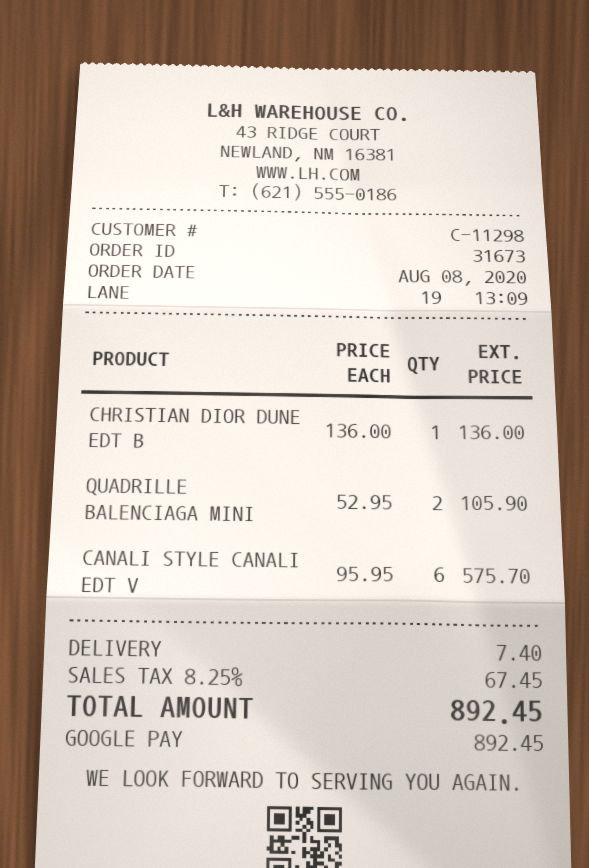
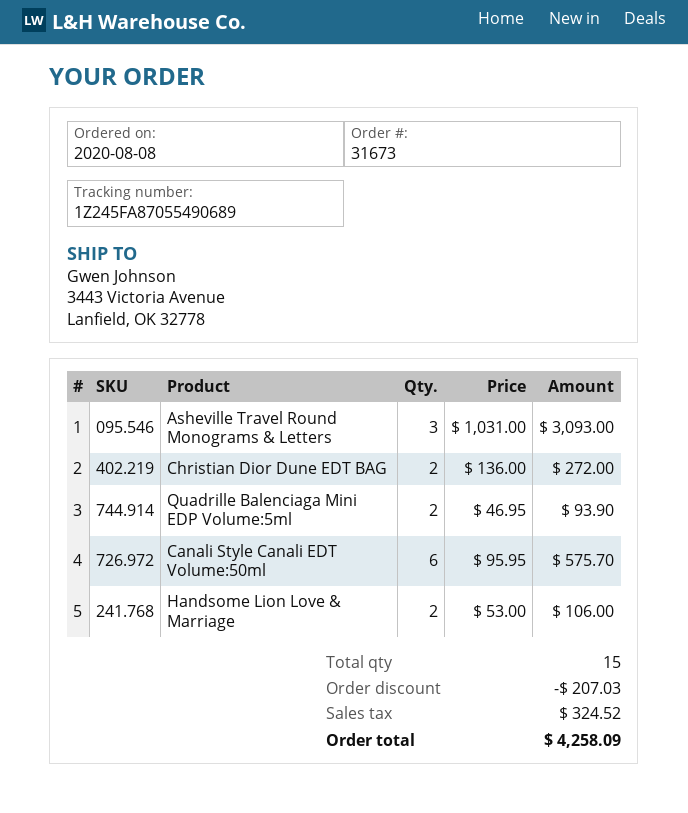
CHRISTIAN DIOR DUNE EDT B: 1 x 136.00 = 136.00 -> 2 x 136.00 = 272.00
QUADRILLE BALENCIAGA MINI: 2 x 52.95 = 105.90 -> 2 x 46.95 = 93.90
Asheville Travel Round Monograms & Letters: none -> 3 x 1031.00 = 3093.00
Handsome Lion Love & Marriage: none -> 2 x 53.00 = 106.00
discount: none -> 207.03
shipping: 7.40 -> none
tax: 67.45 -> 324.52
total: 892.45 -> 4258.09

